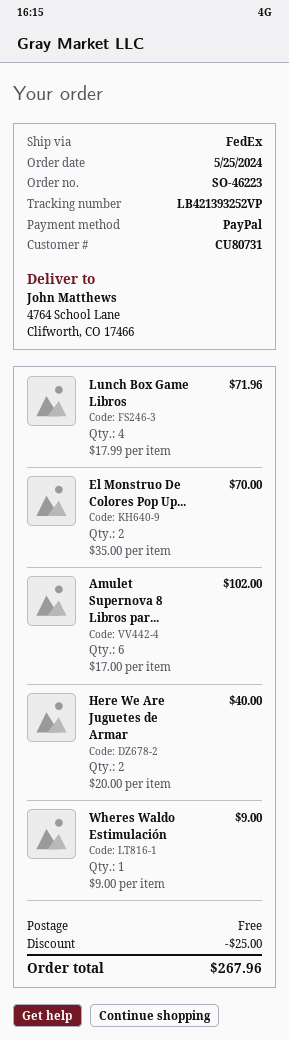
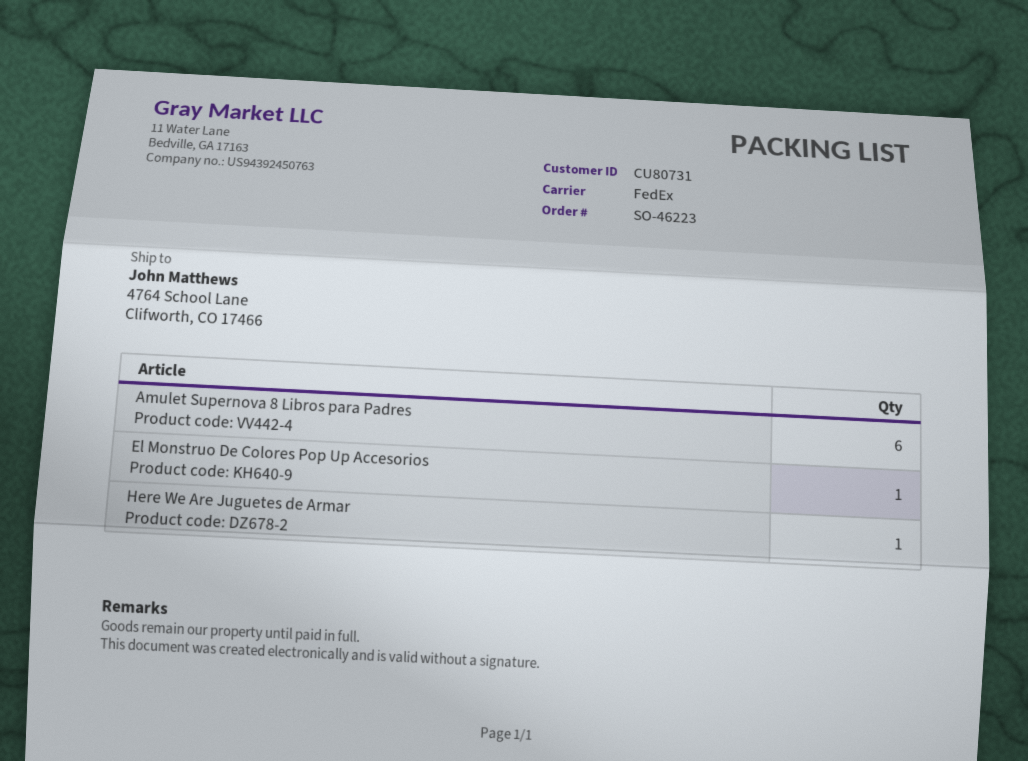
Lunch Box Game Libros: 4 -> none
El Monstruo De Colores Pop Up...: 2 -> 1
Here We Are Juguetes de Armar: 2 -> 1
Wheres Waldo Estimulación: 1 -> none

